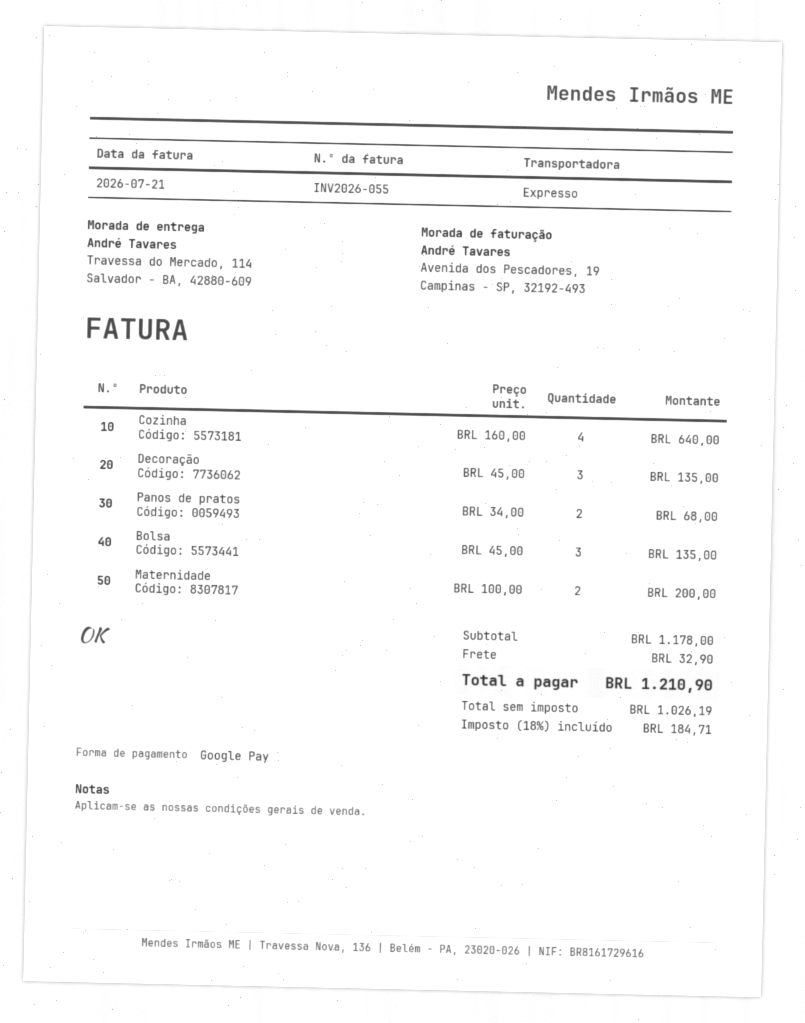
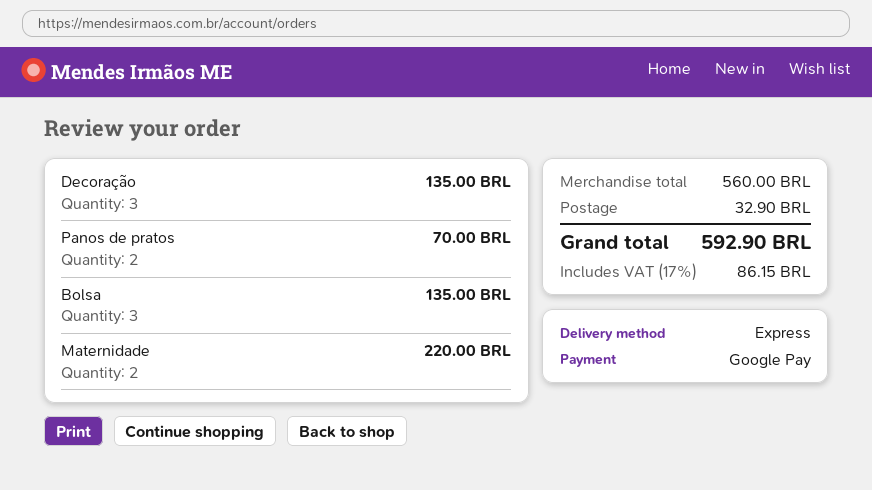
Cozinha: 4 for 640.00 -> none
Panos de pratos: 2 for 68.00 -> 2 for 70.00
Maternidade: 2 for 200.00 -> 2 for 220.00
subtotal: 1178.00 -> 560.00
tax: 18% = 184.71 -> 17% = 86.15
total: 1210.90 -> 592.90

